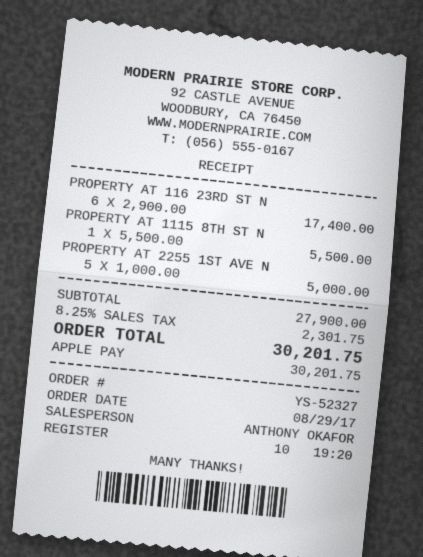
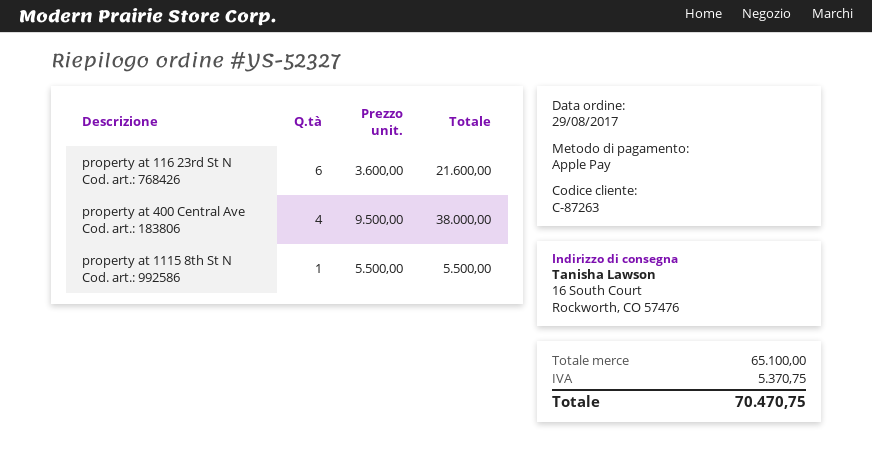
PROPERTY AT 116 23RD ST N: 6 x 2900.00 = 17400.00 -> 6 x 3600.00 = 21600.00
PROPERTY AT 2255 1ST AVE N: 5 x 1000.00 = 5000.00 -> none
property at 400 Central Ave: none -> 4 x 9500.00 = 38000.00
subtotal: 27900.00 -> 65100.00
tax: 2301.75 -> 5370.75
total: 30201.75 -> 70470.75

